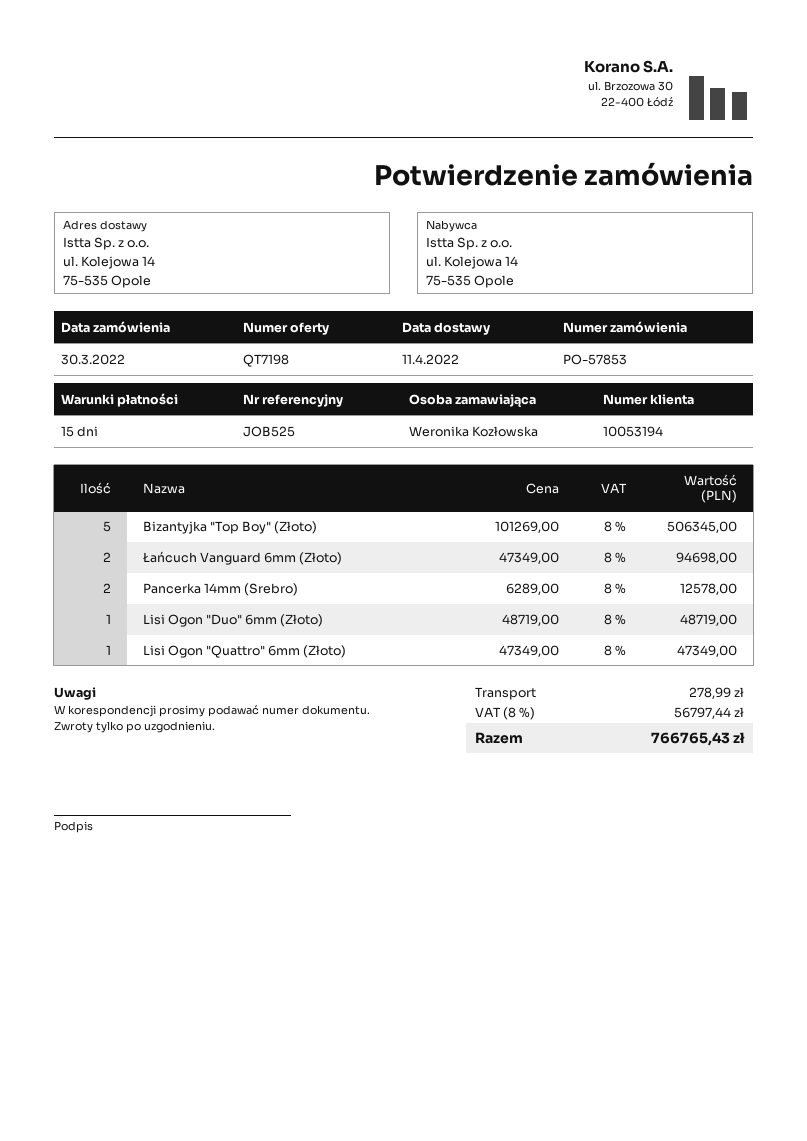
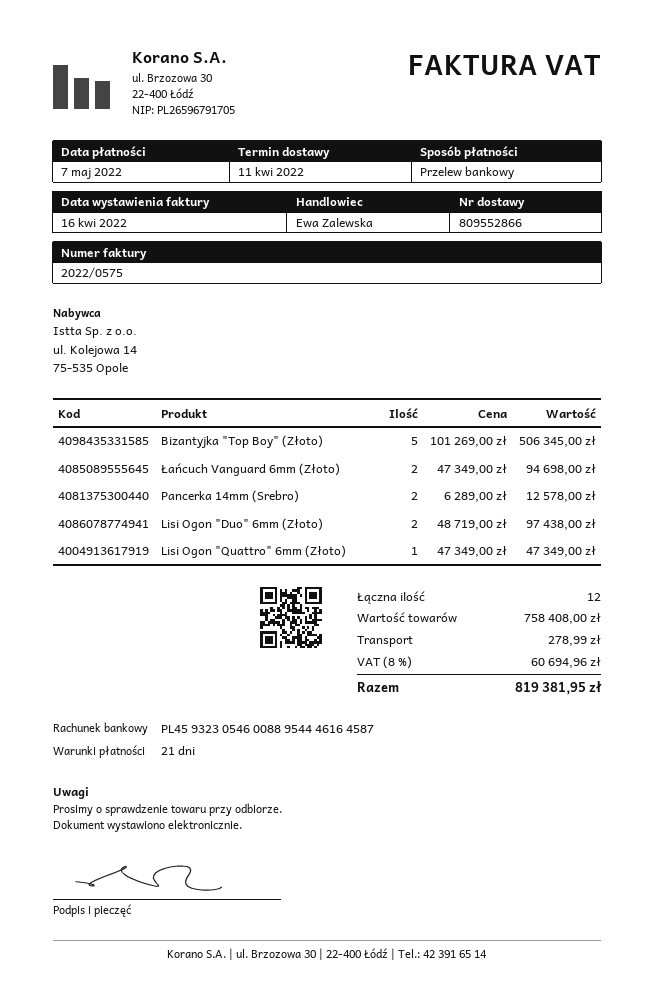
payment terms: 15 days -> 21 days
Lisi Ogon "Duo" 6mm (Złoto): 1 x 48719.00 = 48719.00 -> 2 x 48719.00 = 97438.00
tax: 8% = 56797.44 -> 8% = 60694.96
total: 766765.43 -> 819381.95

